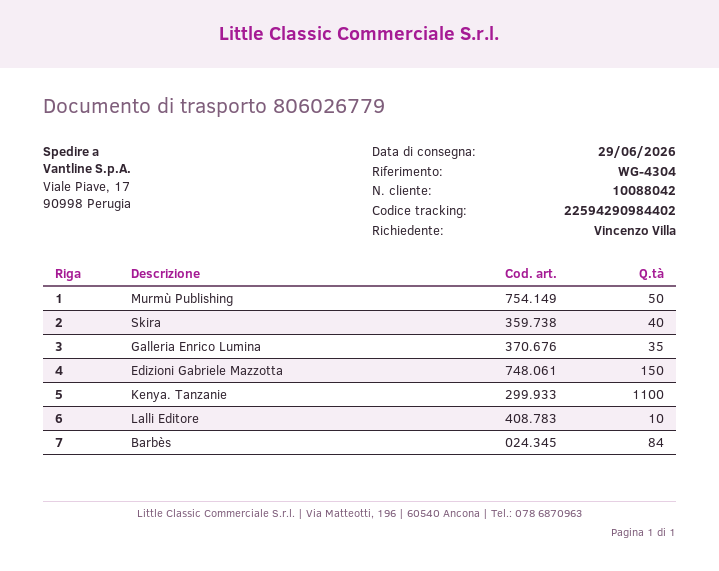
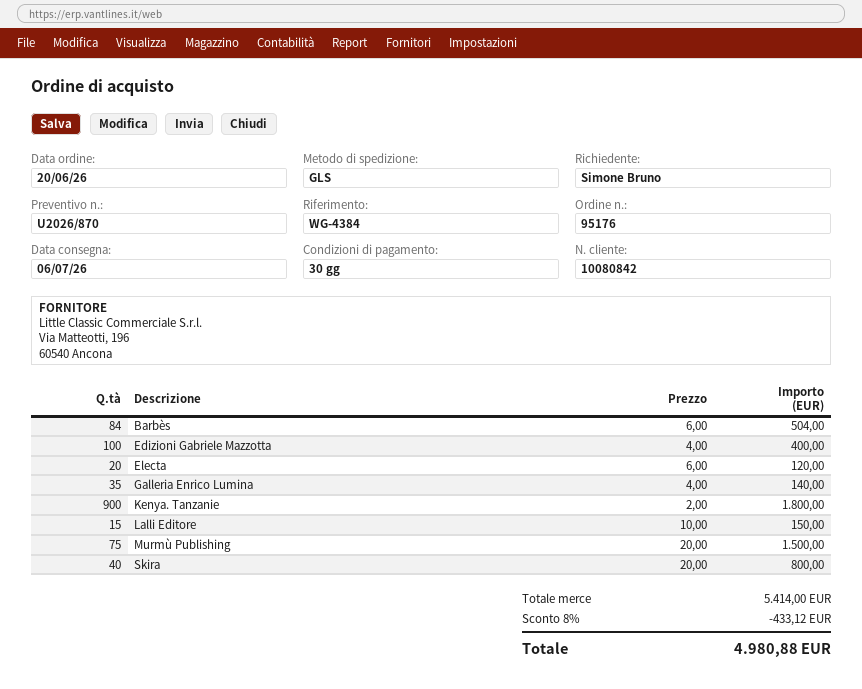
delivery date: 2026-06-29 -> 2026-07-06
customer number: 10088042 -> 10080842
reference: WG-4304 -> WG-4384
ordered by: Vincenzo Villa -> Simone Bruno
Murmù Publishing: 50 -> 75
Edizioni Gabriele Mazzotta: 150 -> 100
Kenya. Tanzanie: 1100 -> 900
Lalli Editore: 10 -> 15
Electa: none -> 20

